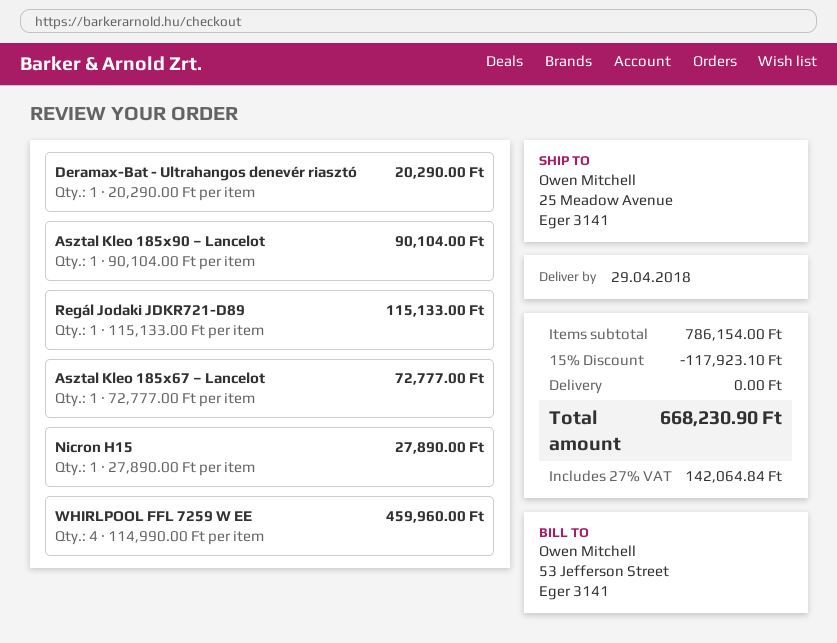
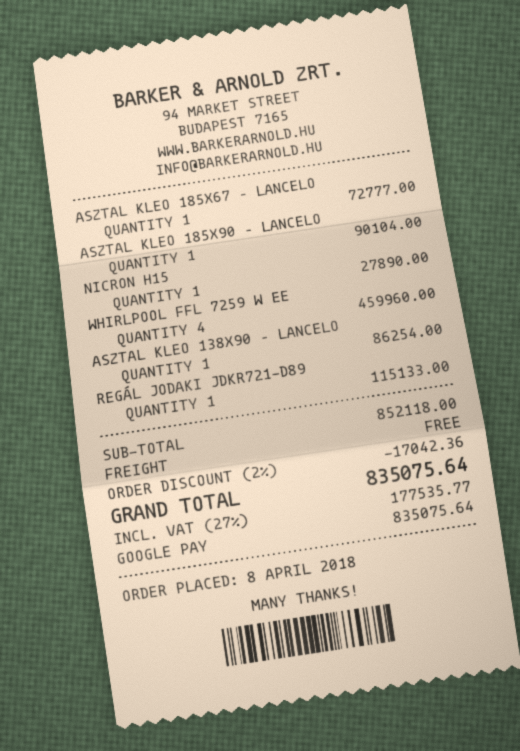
Deramax-Bat - Ultrahangos denevér riasztó: 1 for 20290.00 -> none
ASZTAL KLEO 138X90 – LANCELO: none -> 1 for 86254.00
subtotal: 786154.00 -> 852118.00
discount: 15% = 117923.10 -> 2% = 17042.36
tax: 27% = 142064.84 -> 27% = 177535.77
total: 668230.90 -> 835075.64

